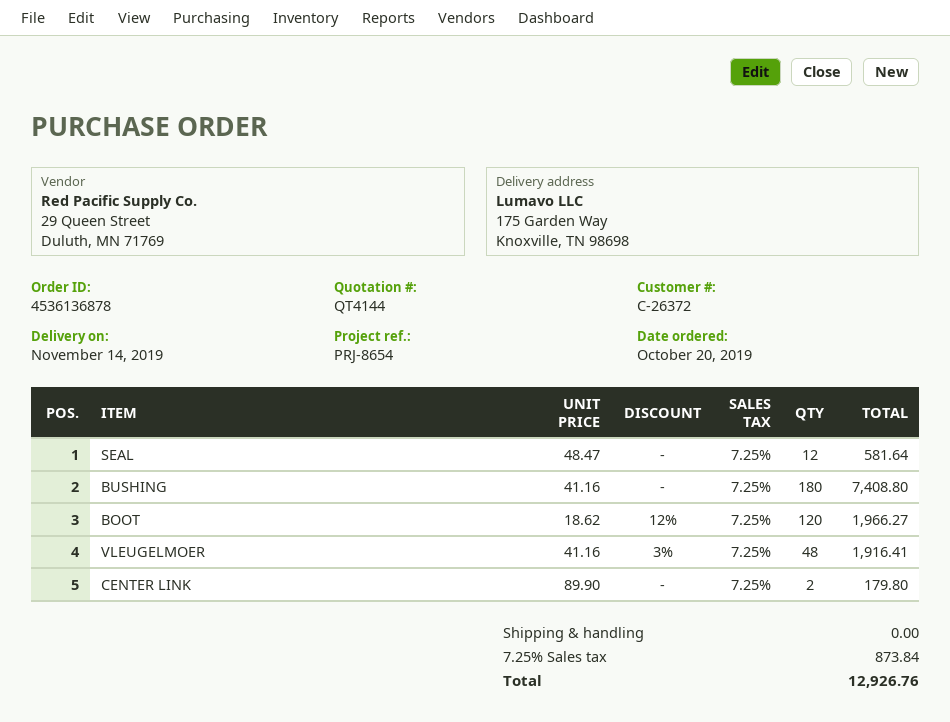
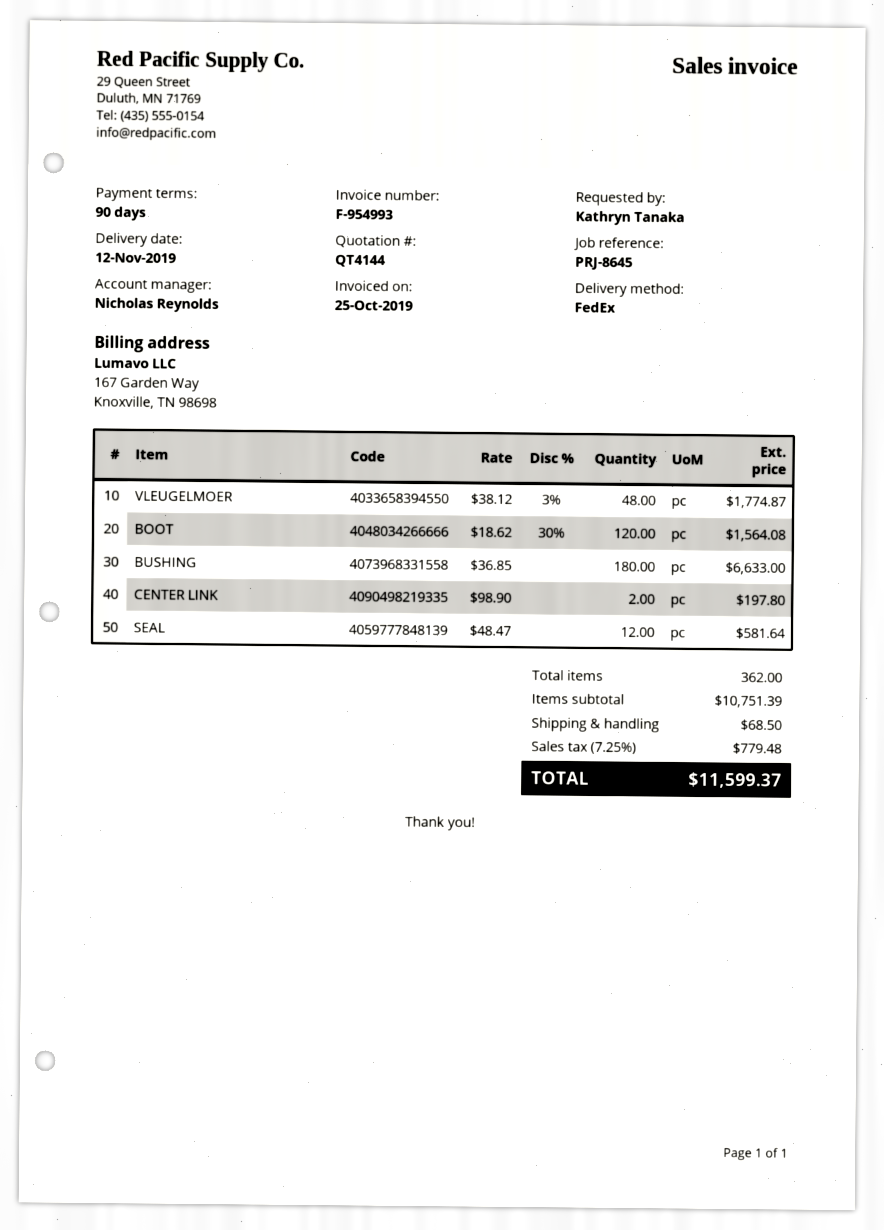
delivery date: 2019-11-14 -> 2019-11-12
reference: PRJ-8654 -> PRJ-8645
BUSHING: 180 x 41.16 = 7408.80 -> 180 x 36.85 = 6633.00
BOOT: 120 x 18.62 - 12% = 1966.27 -> 120 x 18.62 - 30% = 1564.08
VLEUGELMOER: 48 x 41.16 - 3% = 1916.41 -> 48 x 38.12 - 3% = 1774.87
CENTER LINK: 2 x 89.90 = 179.80 -> 2 x 98.90 = 197.80
shipping: 0.00 -> 68.50
tax: 7.25% = 873.84 -> 7.25% = 779.48
total: 12926.76 -> 11599.37

